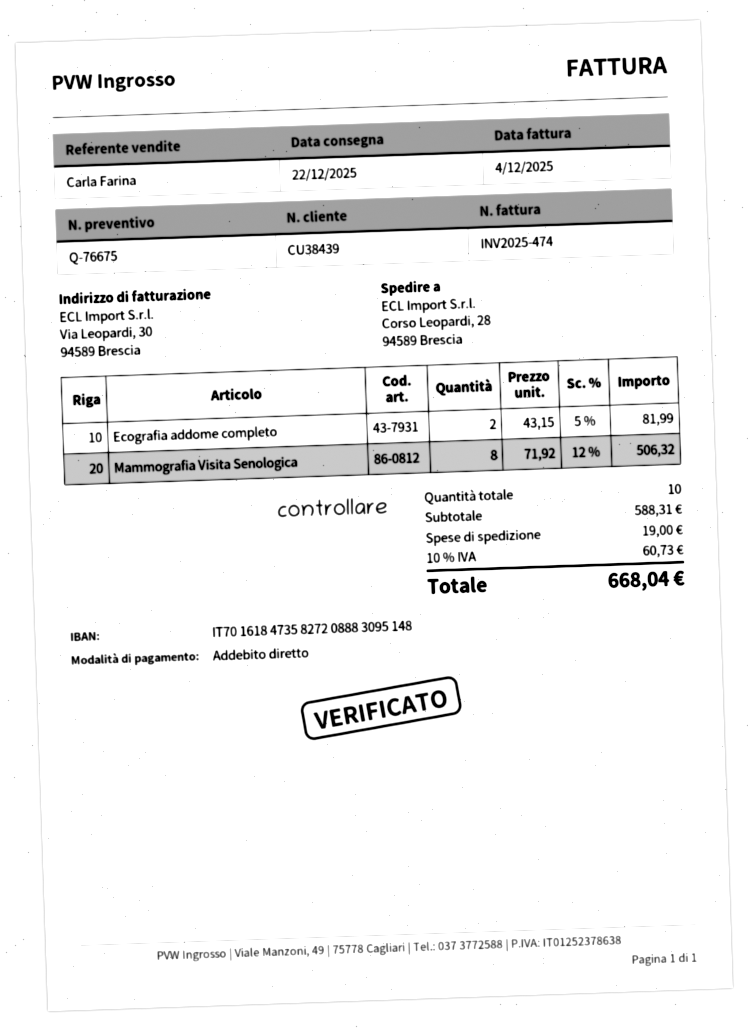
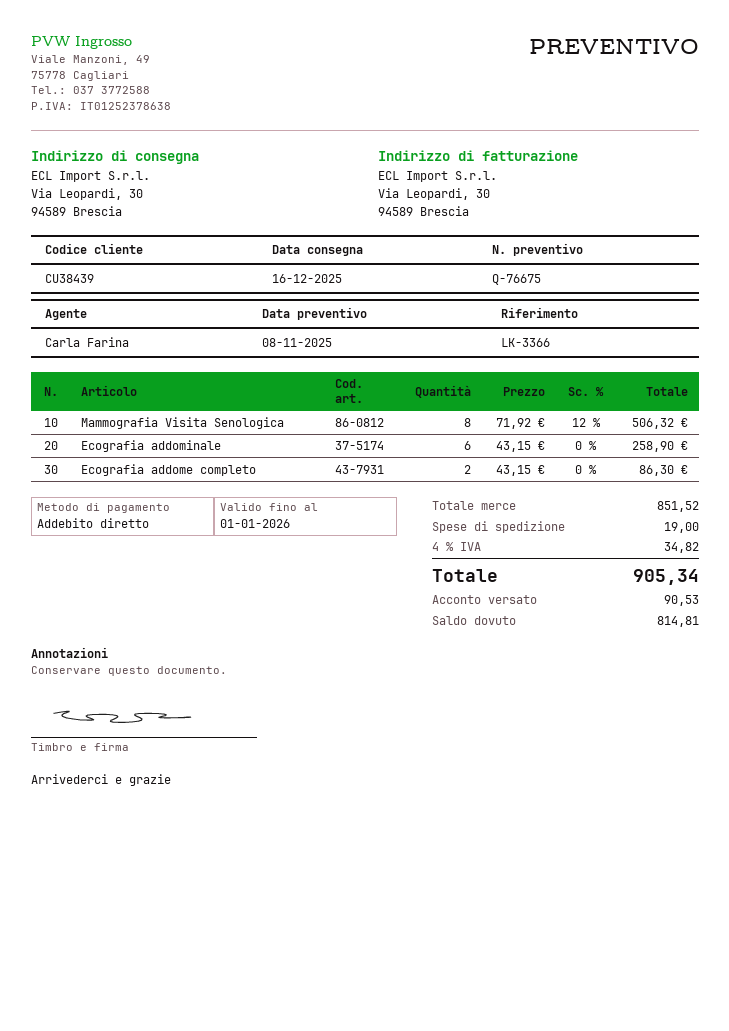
delivery date: 2025-12-22 -> 2025-12-16
ship to: Corso Leopardi, 28, 94589 Brescia -> Via Leopardi, 30, 94589 Brescia
Ecografia addome completo: 2 x 43.15 - 5% = 81.99 -> 2 x 43.15 = 86.30
Ecografia addominale: none -> 6 x 43.15 = 258.90
subtotal: 588.31 -> 851.52
tax: 10% = 60.73 -> 4% = 34.82
total: 668.04 -> 905.34

